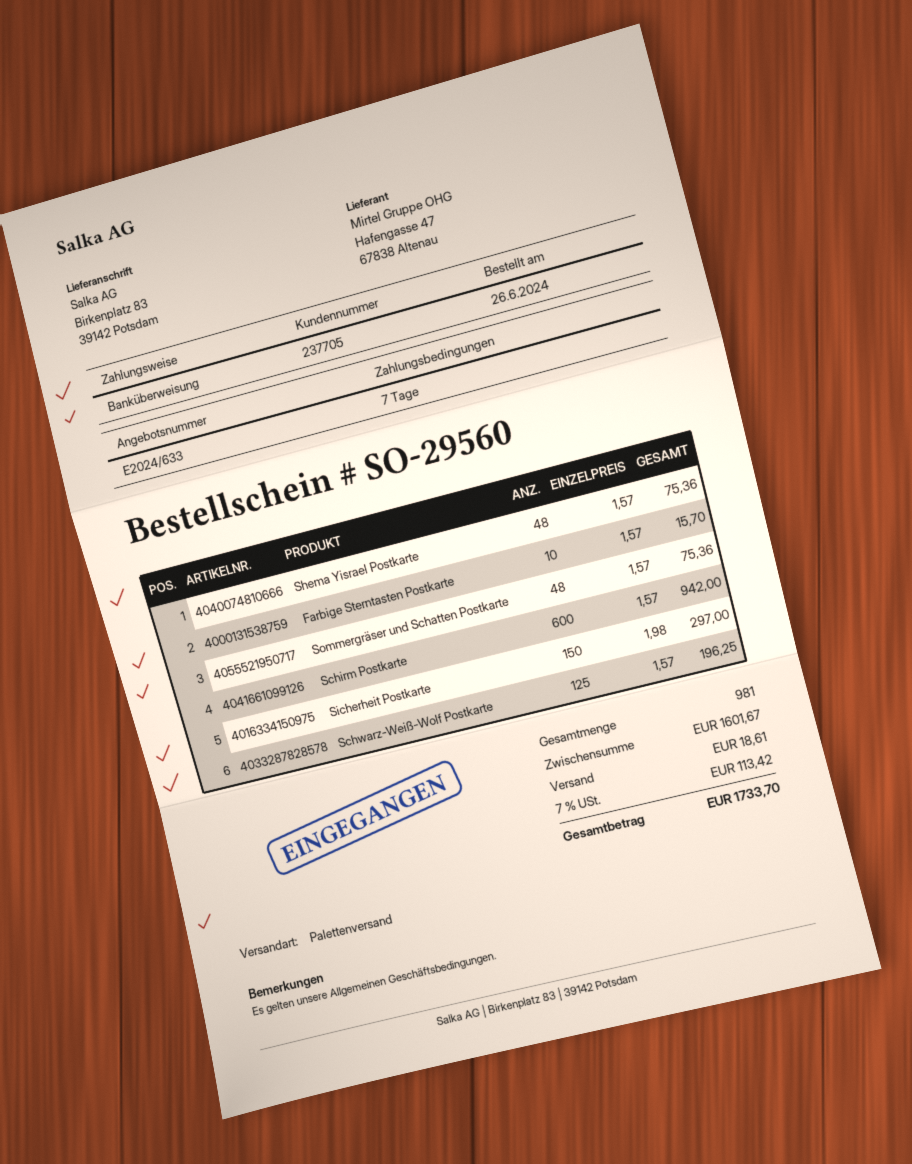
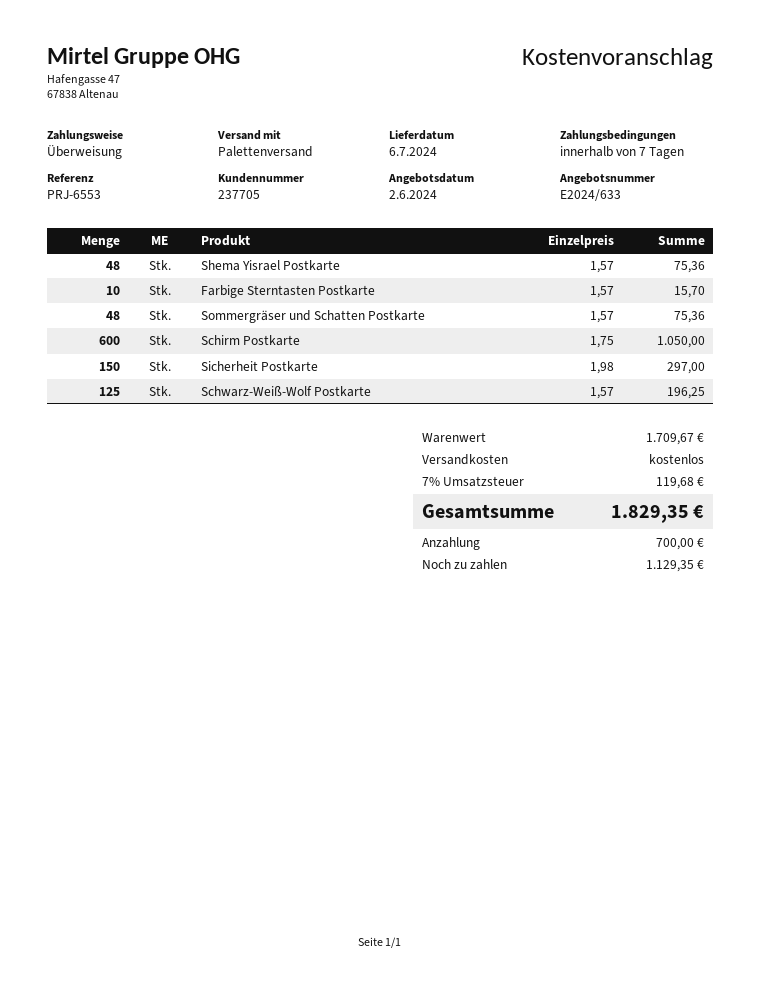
Schirm Postkarte: 600 x 1.57 = 942.00 -> 600 x 1.75 = 1050.00
subtotal: 1601.67 -> 1709.67
shipping: 18.61 -> 0.00
tax: 7% = 113.42 -> 7% = 119.68
total: 1733.70 -> 1829.35

